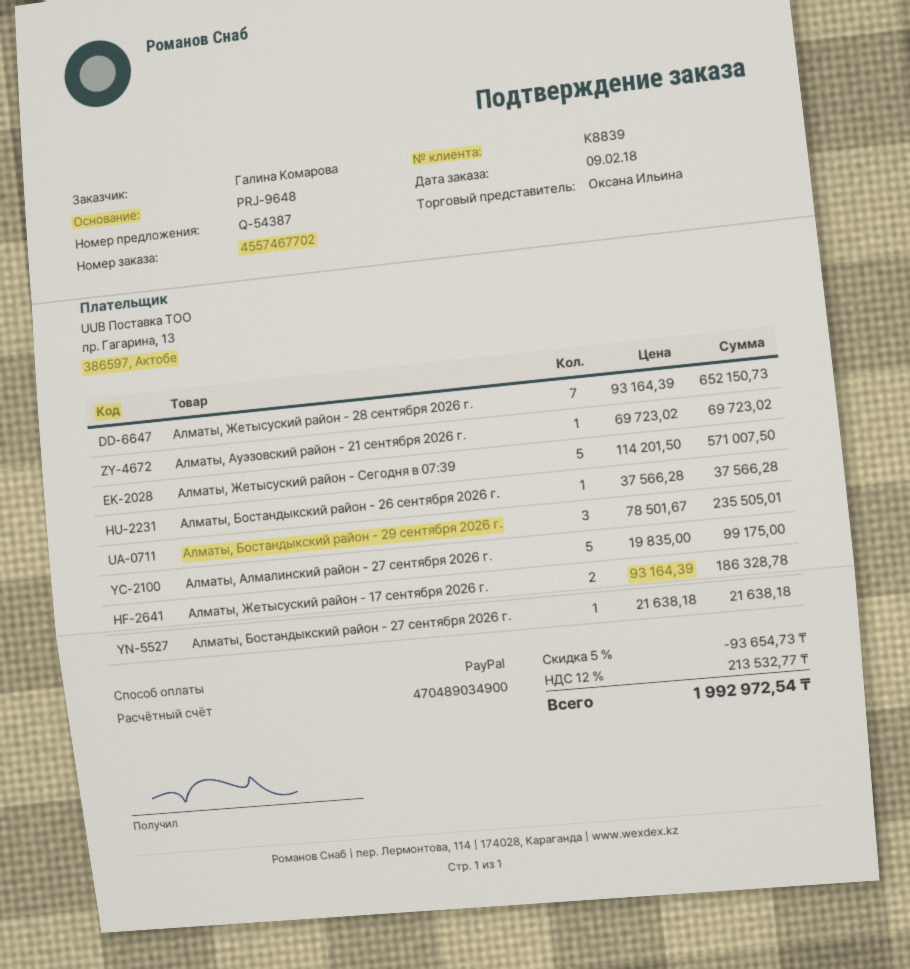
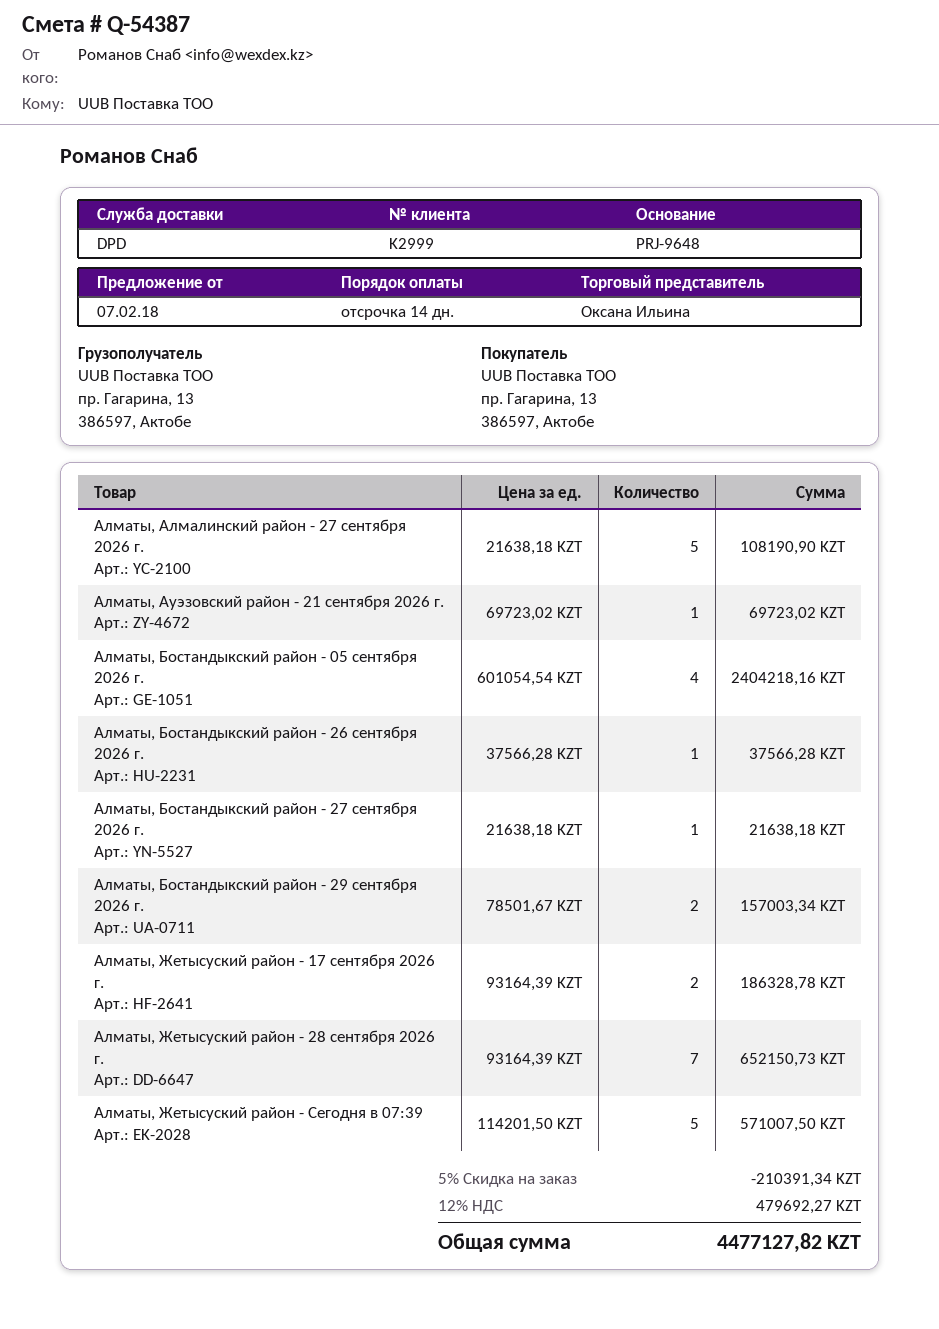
customer number: K8839 -> K2999
Алматы, Бостандыкский район - 29 сентября 2026 г.: 3 x 78501.67 = 235505.01 -> 2 x 78501.67 = 157003.34
Алматы, Алмалинский район - 27 сентября 2026 г.: 5 x 19835.00 = 99175.00 -> 5 x 21638.18 = 108190.90
Алматы, Бостандыкский район - 05 сентября 2026 г.: none -> 4 x 601054.54 = 2404218.16
discount: 5% = 93654.73 -> 5% = 210391.34
tax: 12% = 213532.77 -> 12% = 479692.27
total: 1992972.54 -> 4477127.82

